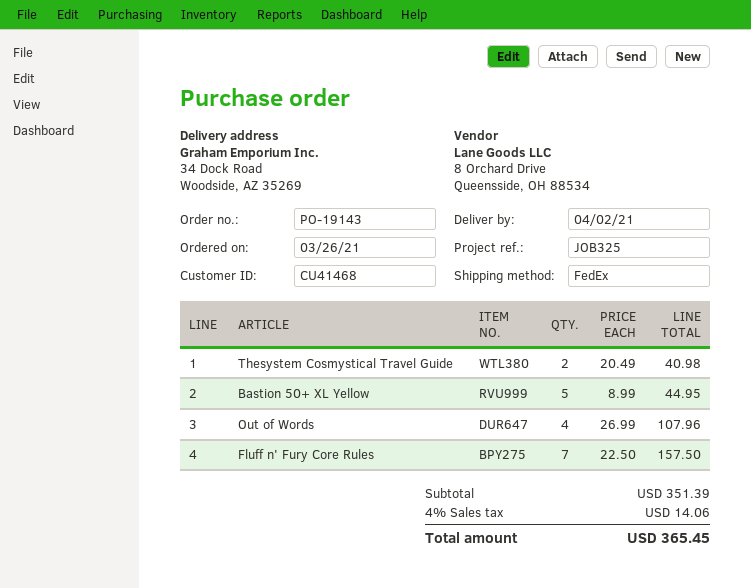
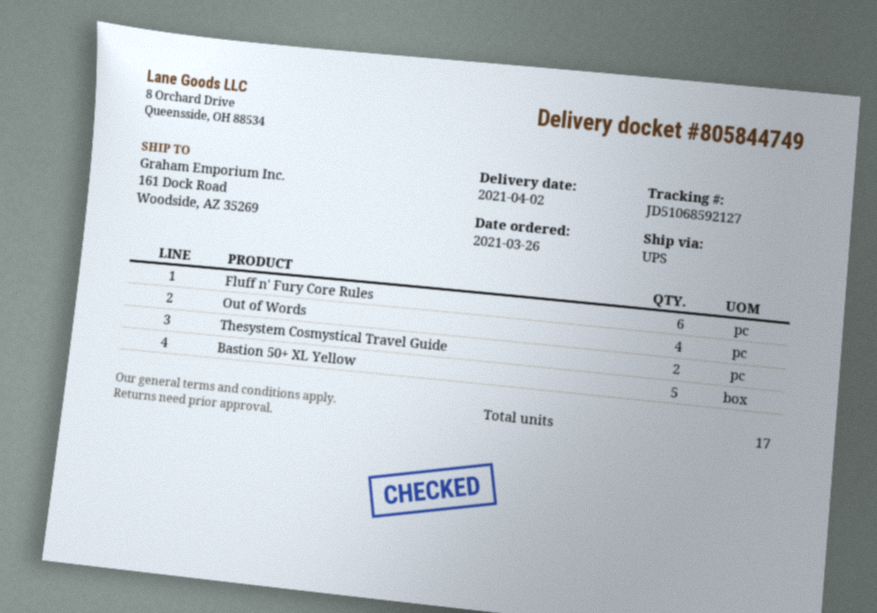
shipping method: FedEx -> UPS
ship to: 34 Dock Road, Woodside, AZ 35269 -> 161 Dock Road, Woodside, AZ 35269
Fluff n' Fury Core Rules: 7 -> 6

